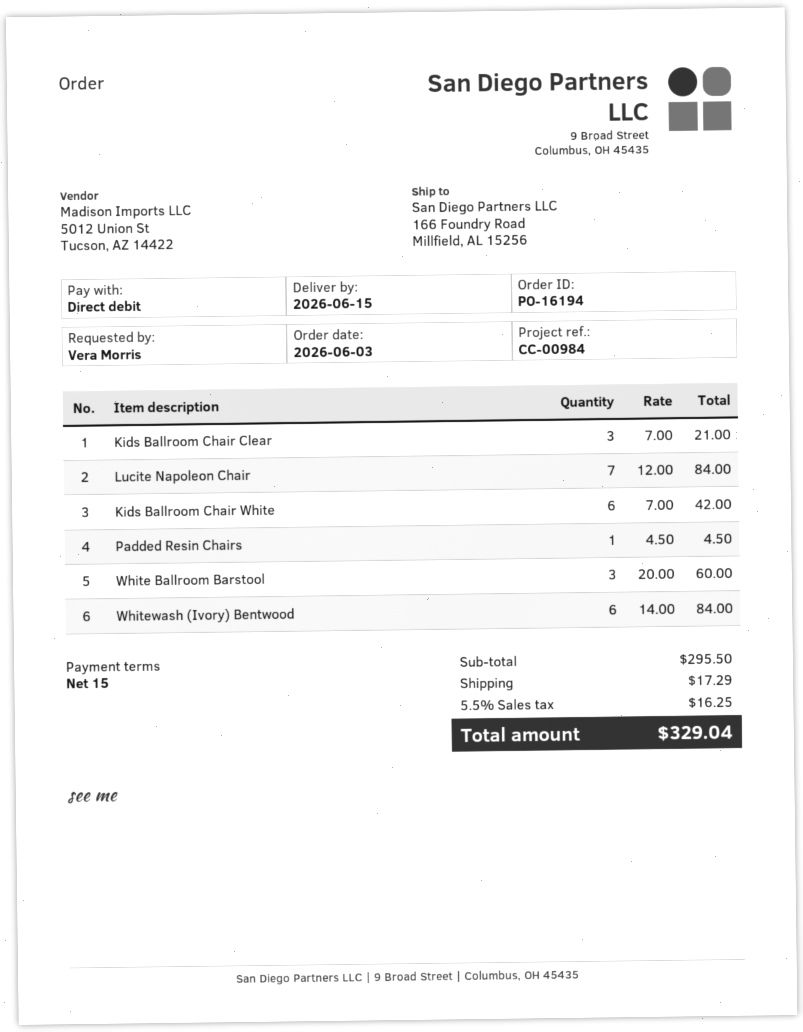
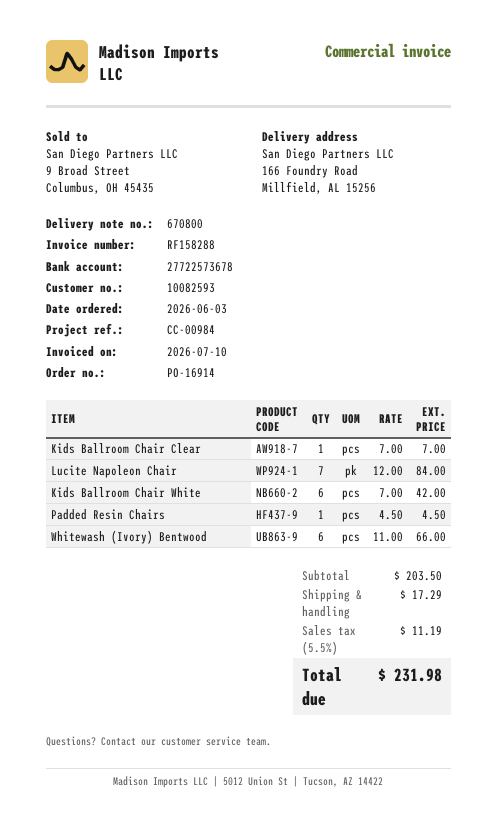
order number: PO-16194 -> PO-16914
Kids Ballroom Chair Clear: 3 x 7.00 = 21.00 -> 1 x 7.00 = 7.00
White Ballroom Barstool: 3 x 20.00 = 60.00 -> none
Whitewash (Ivory) Bentwood: 6 x 14.00 = 84.00 -> 6 x 11.00 = 66.00
subtotal: 295.50 -> 203.50
tax: 5.5% = 16.25 -> 5.5% = 11.19
total: 329.04 -> 231.98

